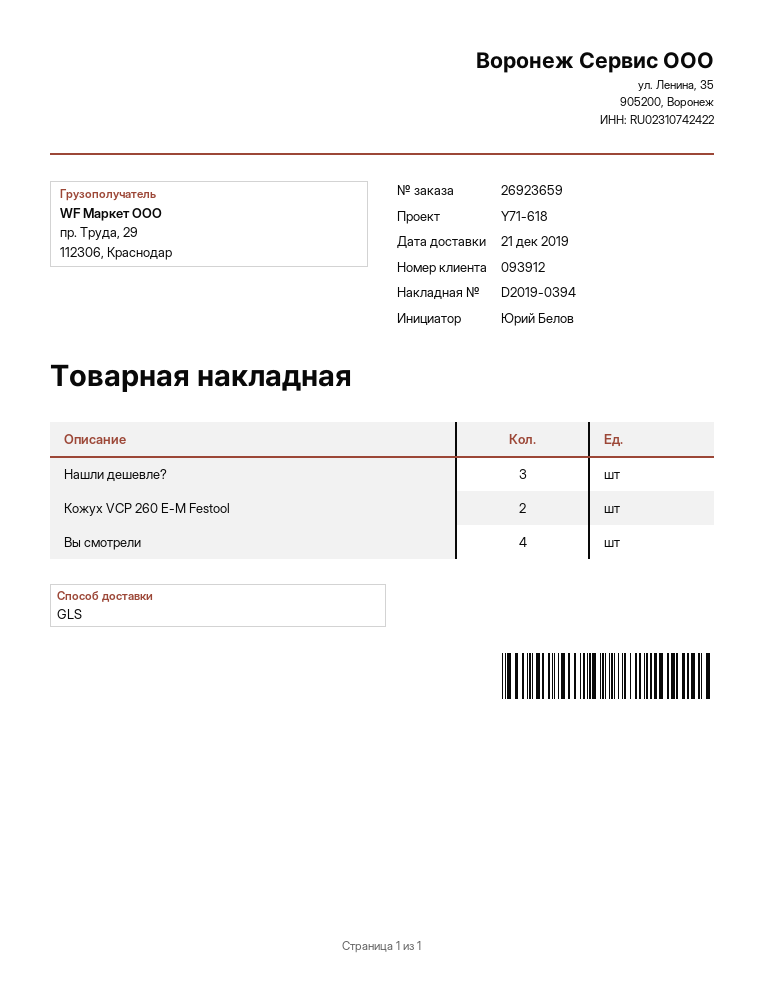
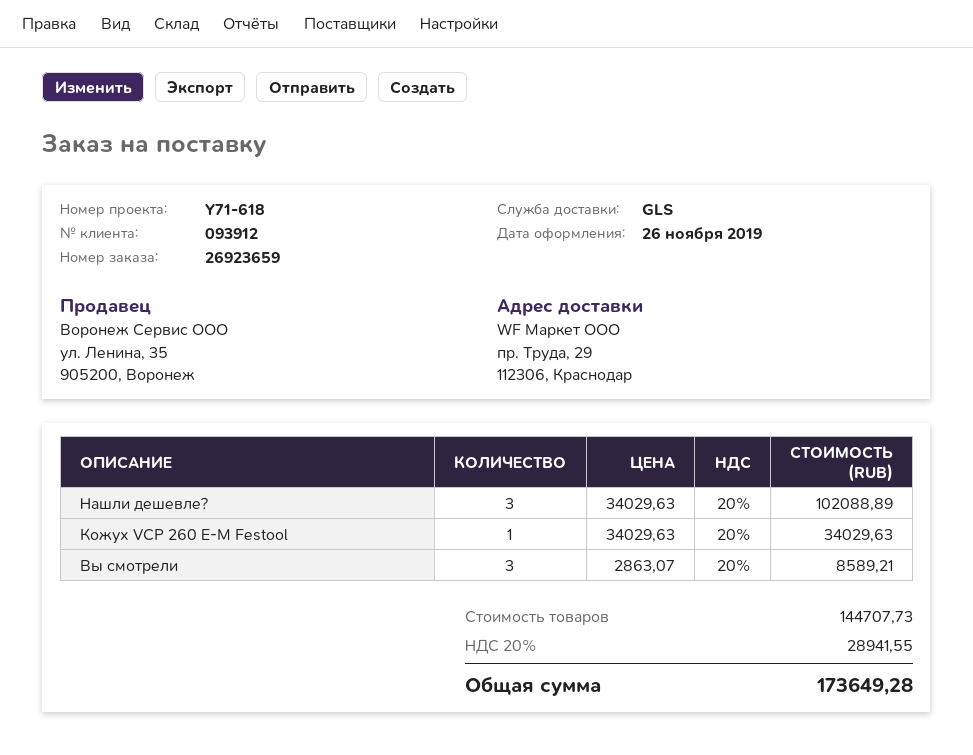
Кожух VCP 260 E-M Festool: 2 -> 1
Вы смотрели: 4 -> 3

